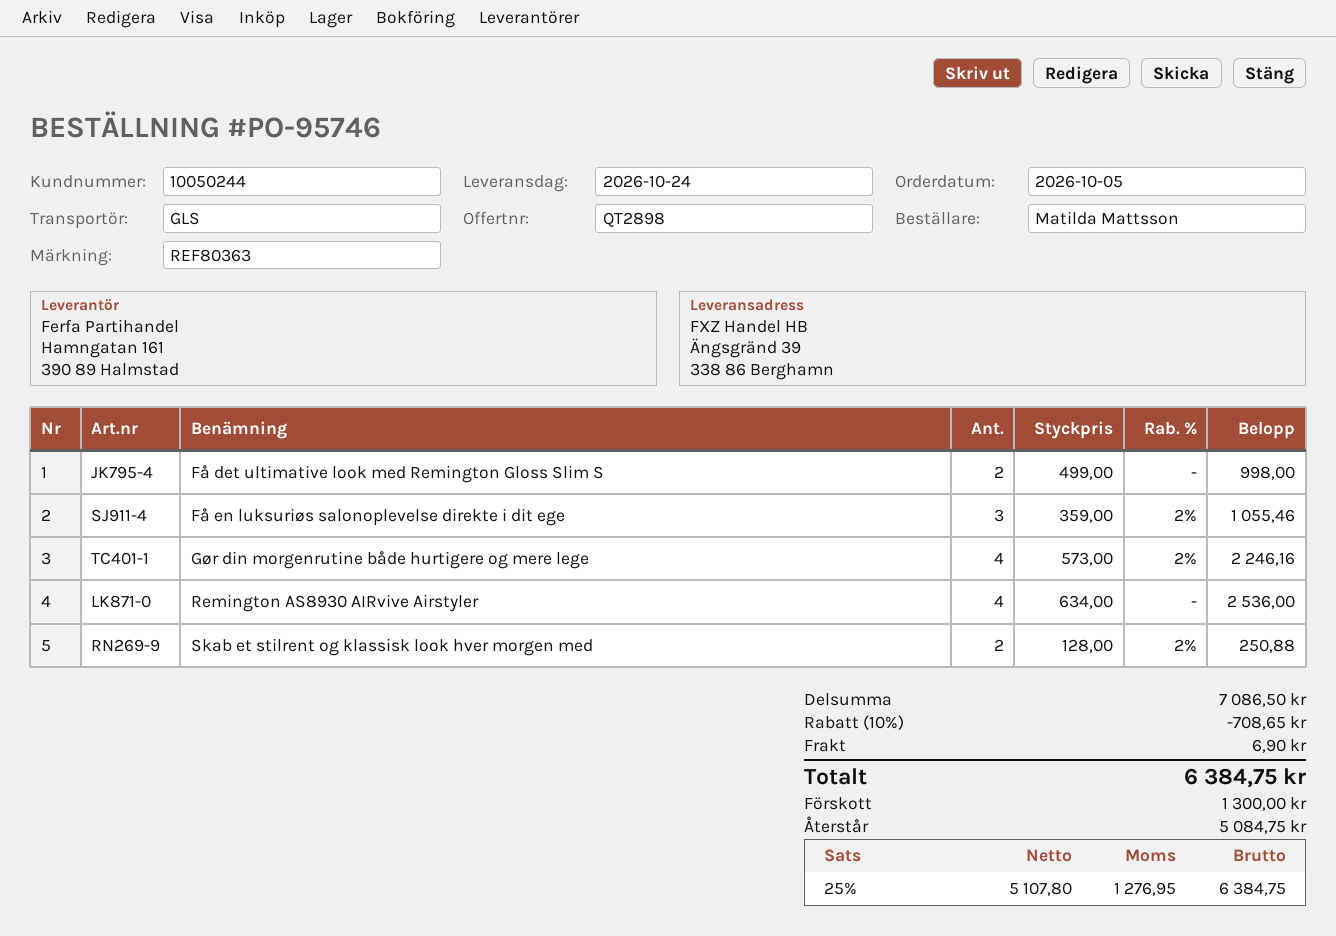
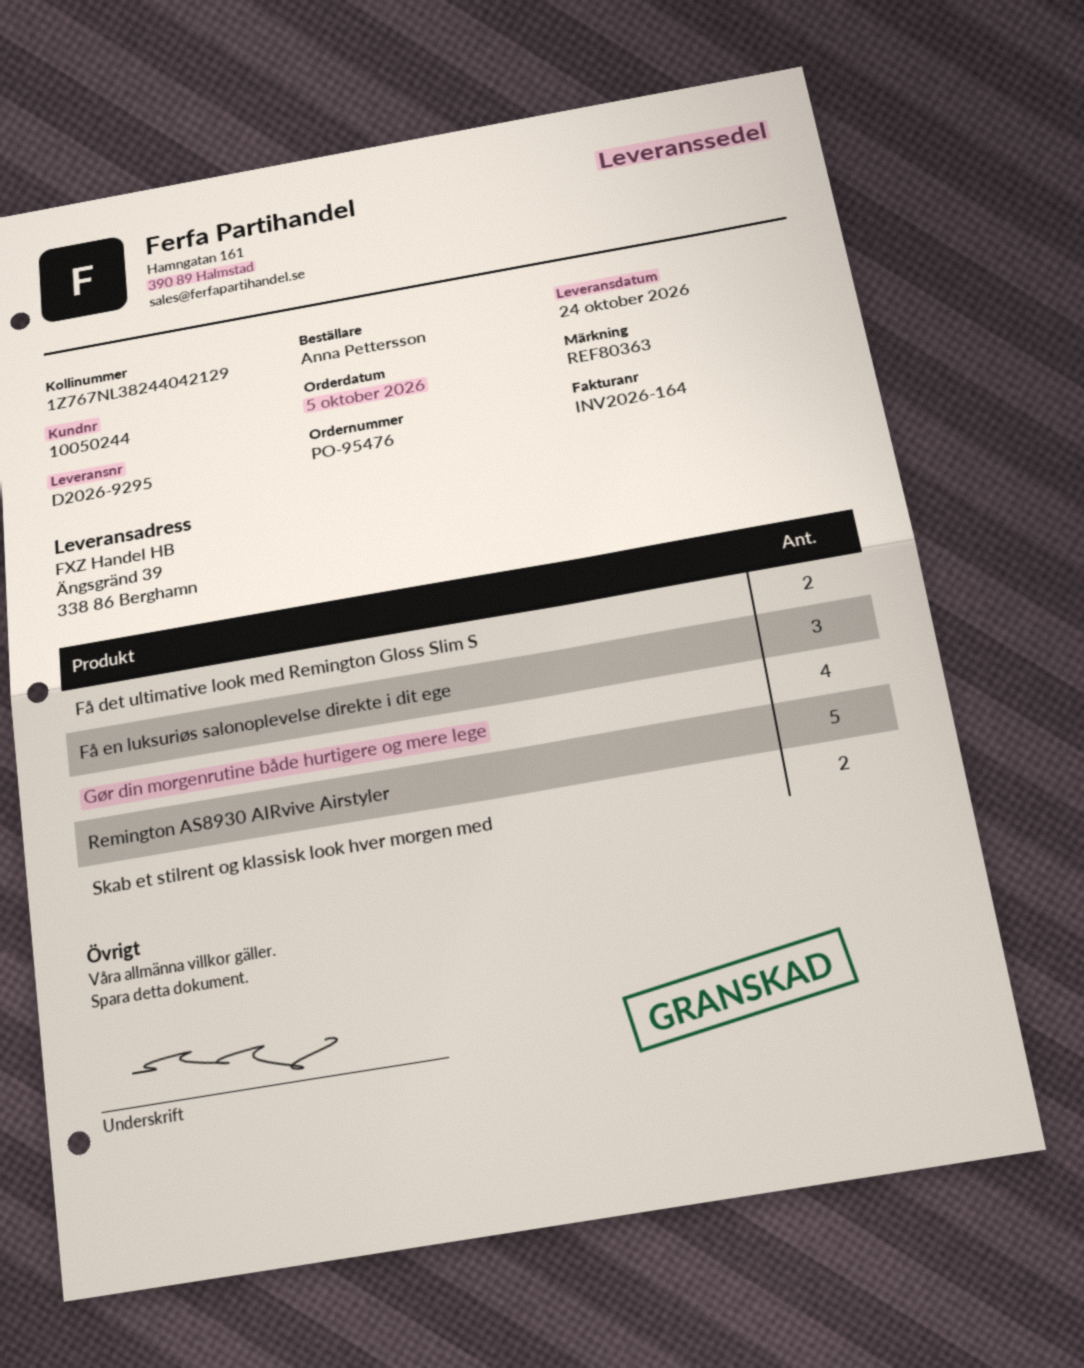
order number: PO-95746 -> PO-95476
ordered by: Matilda Mattsson -> Anna Pettersson
Remington AS8930 AIRvive Airstyler: 4 -> 5

